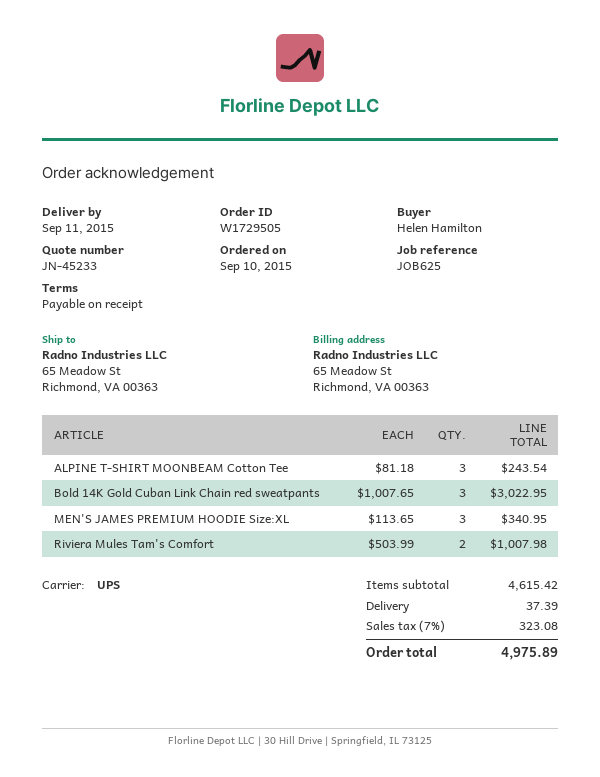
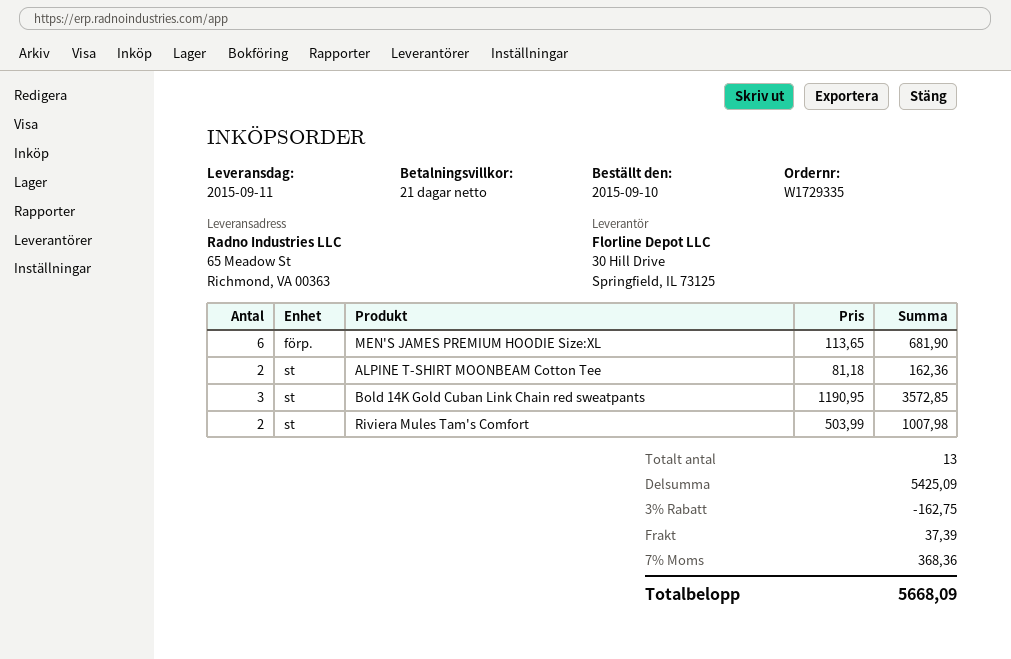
order number: W1729505 -> W1729335
payment terms: on receipt -> 21 days
ALPINE T-SHIRT MOONBEAM Cotton Tee: 3 x 81.18 = 243.54 -> 2 x 81.18 = 162.36
Bold 14K Gold Cuban Link Chain red sweatpants: 3 x 1007.65 = 3022.95 -> 3 x 1190.95 = 3572.85
MEN'S JAMES PREMIUM HOODIE Size:XL: 3 x 113.65 = 340.95 -> 6 x 113.65 = 681.90
subtotal: 4615.42 -> 5425.09
discount: none -> 3% = 162.75
tax: 7% = 323.08 -> 7% = 368.36
total: 4975.89 -> 5668.09

